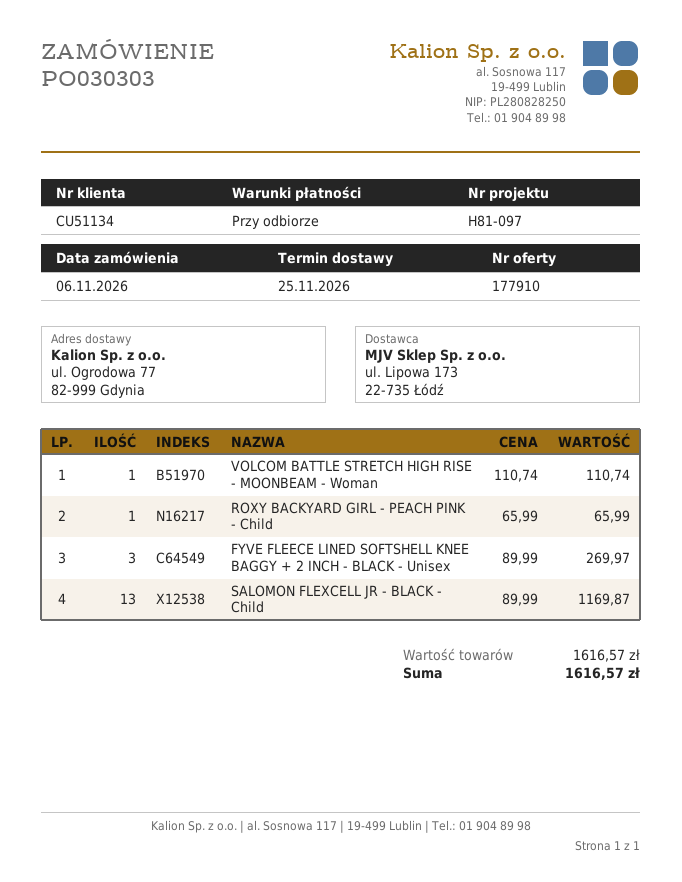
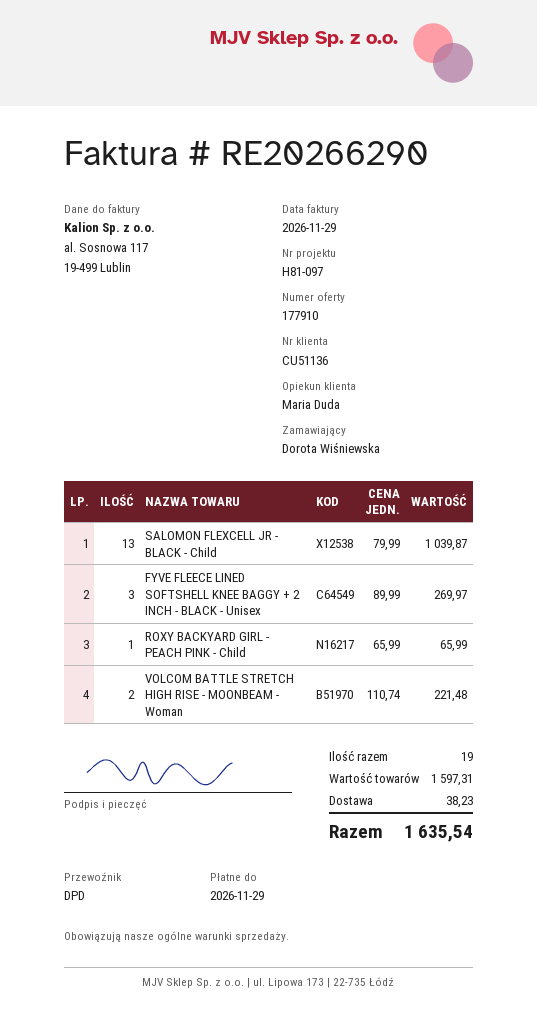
customer number: CU51134 -> CU51136
VOLCOM BATTLE STRETCH HIGH RISE - MOONBEAM - Woman: 1 x 110.74 = 110.74 -> 2 x 110.74 = 221.48
SALOMON FLEXCELL JR - BLACK - Child: 13 x 89.99 = 1169.87 -> 13 x 79.99 = 1039.87
subtotal: 1616.57 -> 1597.31
shipping: none -> 38.23
total: 1616.57 -> 1635.54

